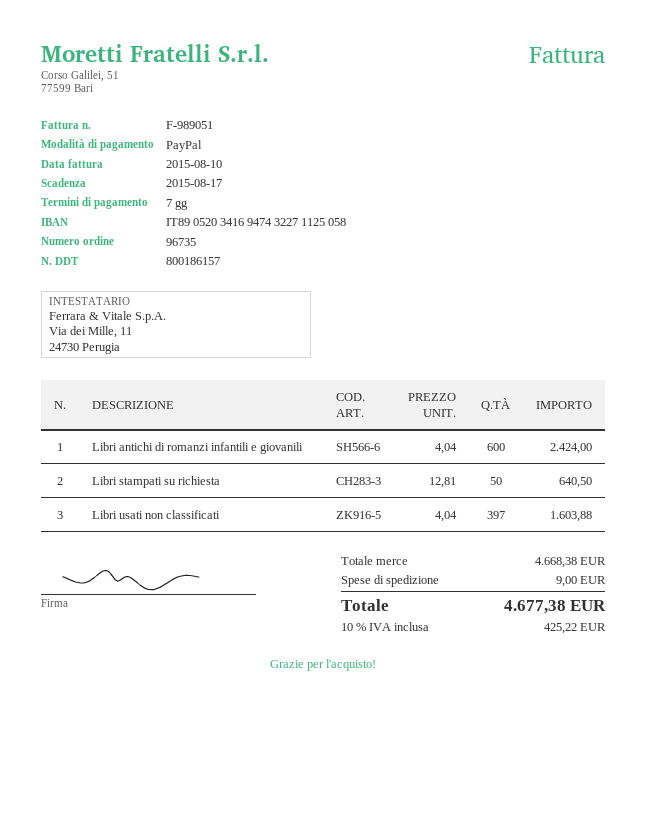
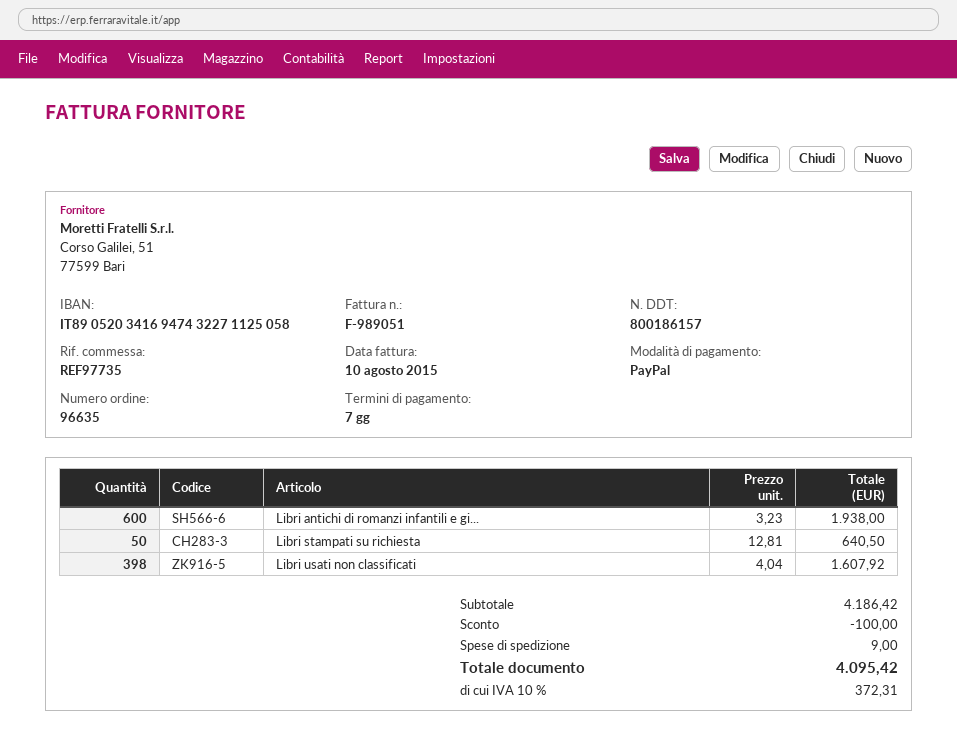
order number: 96735 -> 96635
Libri antichi di romanzi infantili e giovanili: 600 x 4.04 = 2424.00 -> 600 x 3.23 = 1938.00
Libri usati non classificati: 397 x 4.04 = 1603.88 -> 398 x 4.04 = 1607.92
subtotal: 4668.38 -> 4186.42
discount: none -> 100.00
tax: 10% = 425.22 -> 10% = 372.31
total: 4677.38 -> 4095.42

